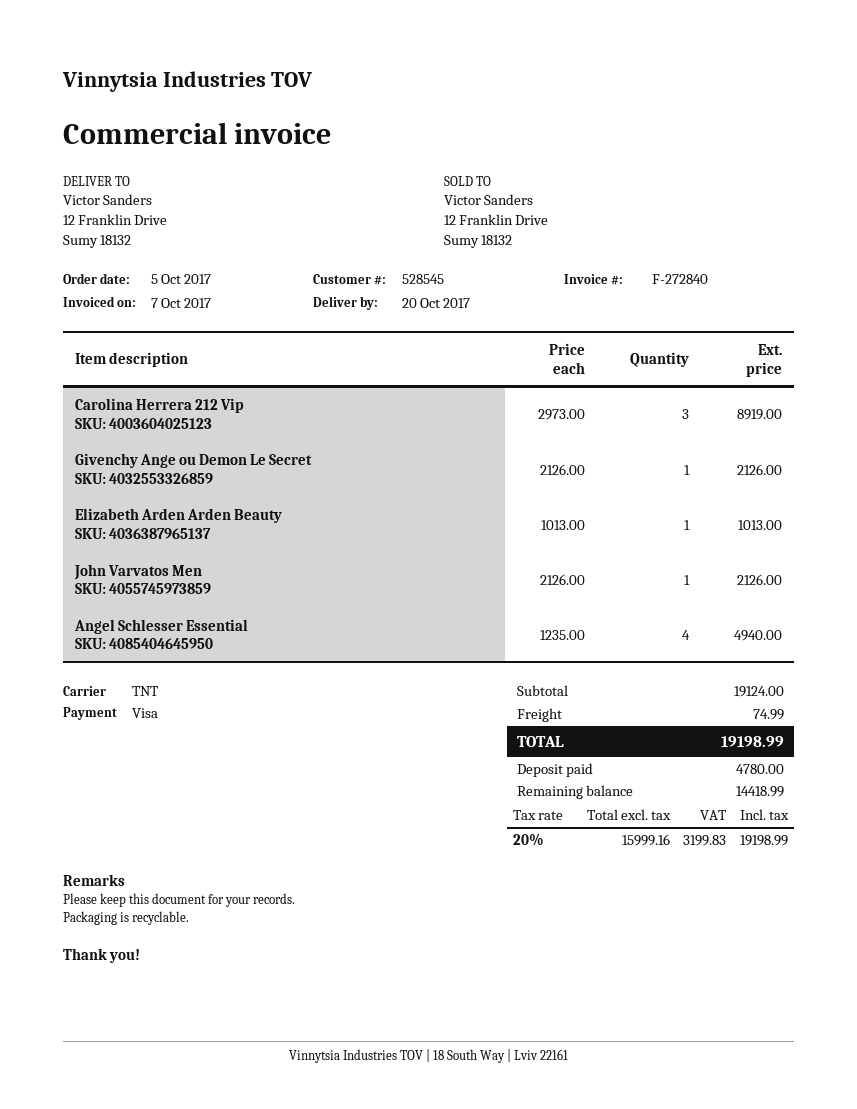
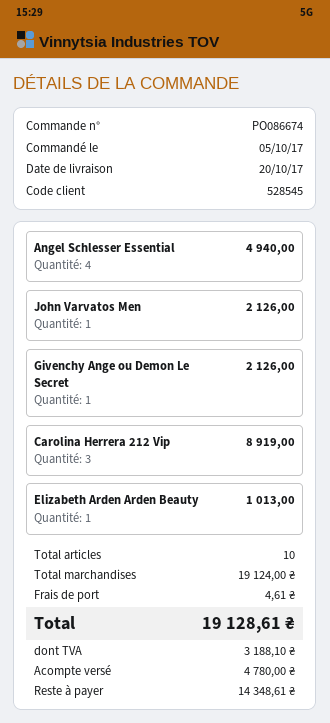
shipping: 74.99 -> 4.61
tax: 3199.83 -> 3188.10
total: 19198.99 -> 19128.61
balance: 14418.99 -> 14348.61

